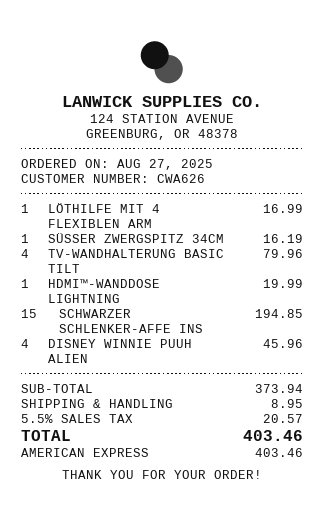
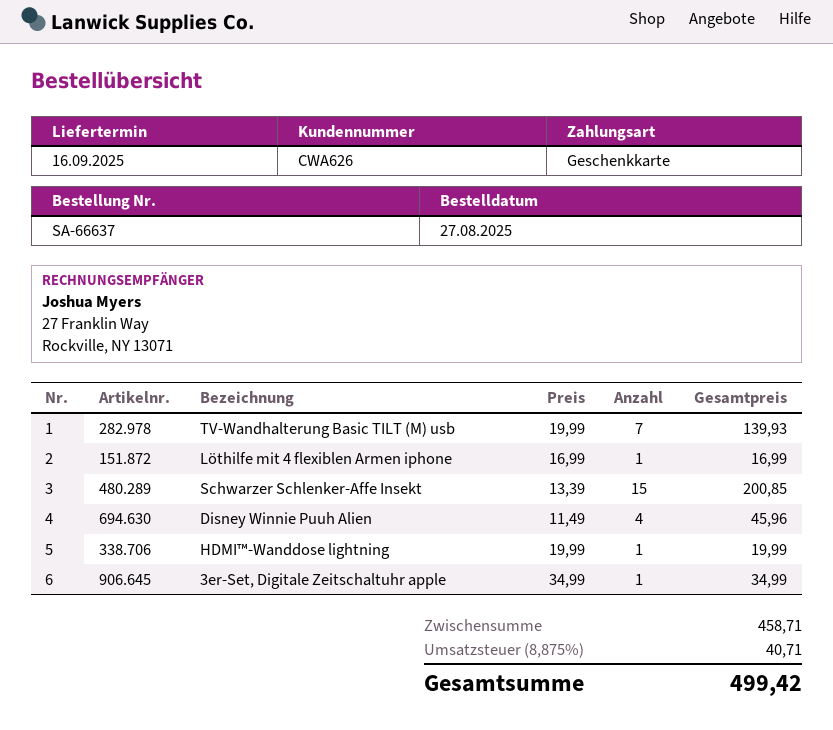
payment method: American Express -> gift card
SÜSSER ZWERGSPITZ 34CM: 1 for 16.19 -> none
TV-WANDHALTERUNG BASIC TILT: 4 for 79.96 -> 7 for 139.93
SCHWARZER SCHLENKER-AFFE INS: 15 for 194.85 -> 15 for 200.85
3er-Set, Digitale Zeitschaltuhr apple: none -> 1 for 34.99
subtotal: 373.94 -> 458.71
shipping: 8.95 -> none
tax: 5.5% = 20.57 -> 8.875% = 40.71
total: 403.46 -> 499.42

